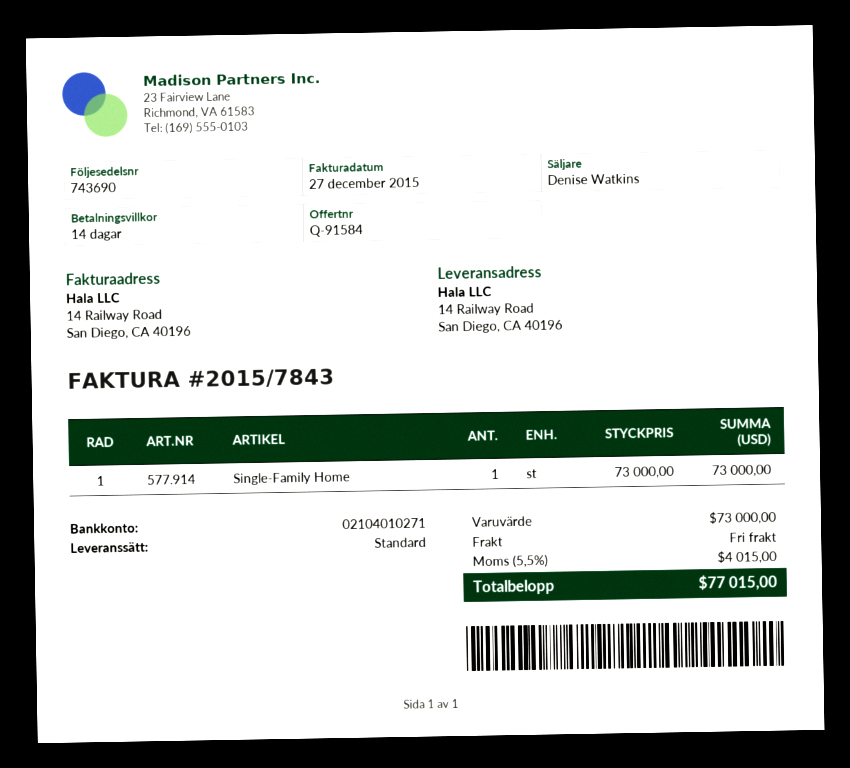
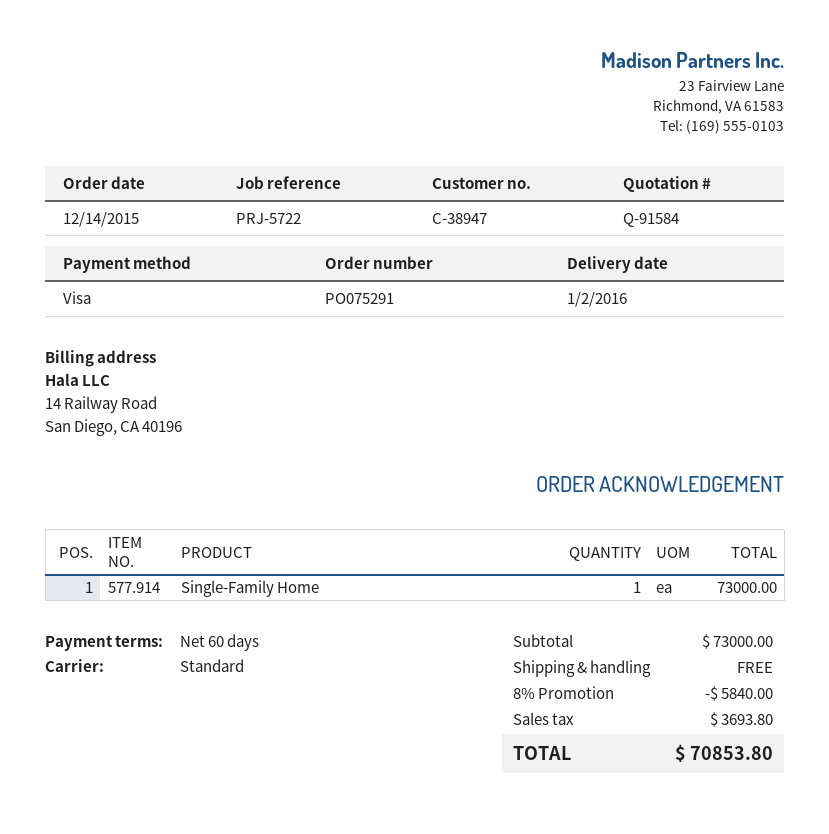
payment terms: 14 days -> 60 days
discount: none -> 8% = 5840.00
tax: 4015.00 -> 3693.80
total: 77015.00 -> 70853.80

